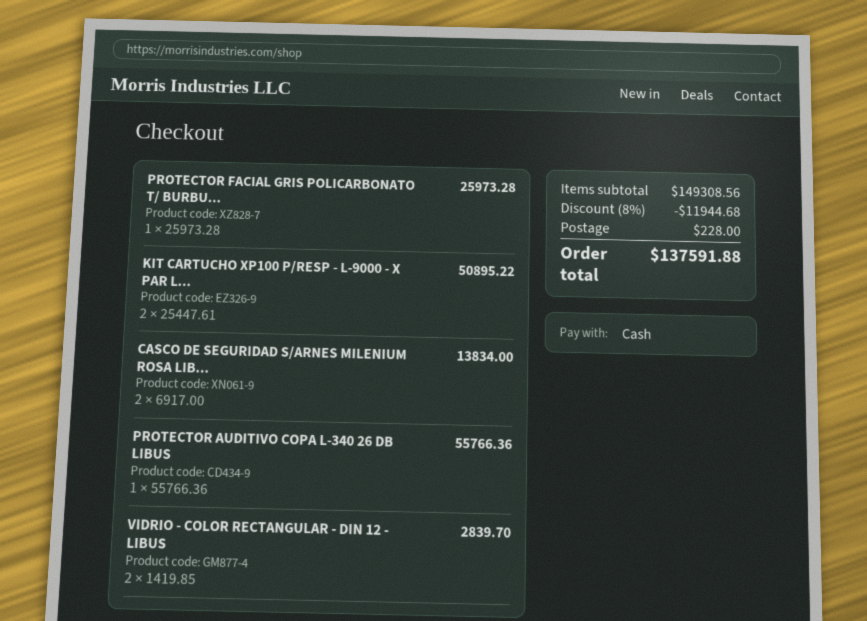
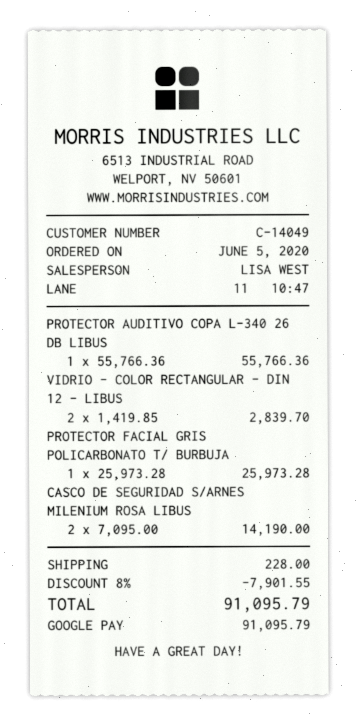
payment method: cash -> Google Pay
KIT CARTUCHO XP100 P/RESP - L-9000 - X PAR L...: 2 x 25447.61 = 50895.22 -> none
CASCO DE SEGURIDAD S/ARNES MILENIUM ROSA LIB...: 2 x 6917.00 = 13834.00 -> 2 x 7095.00 = 14190.00
discount: 8% = 11944.68 -> 8% = 7901.55
total: 137591.88 -> 91095.79

